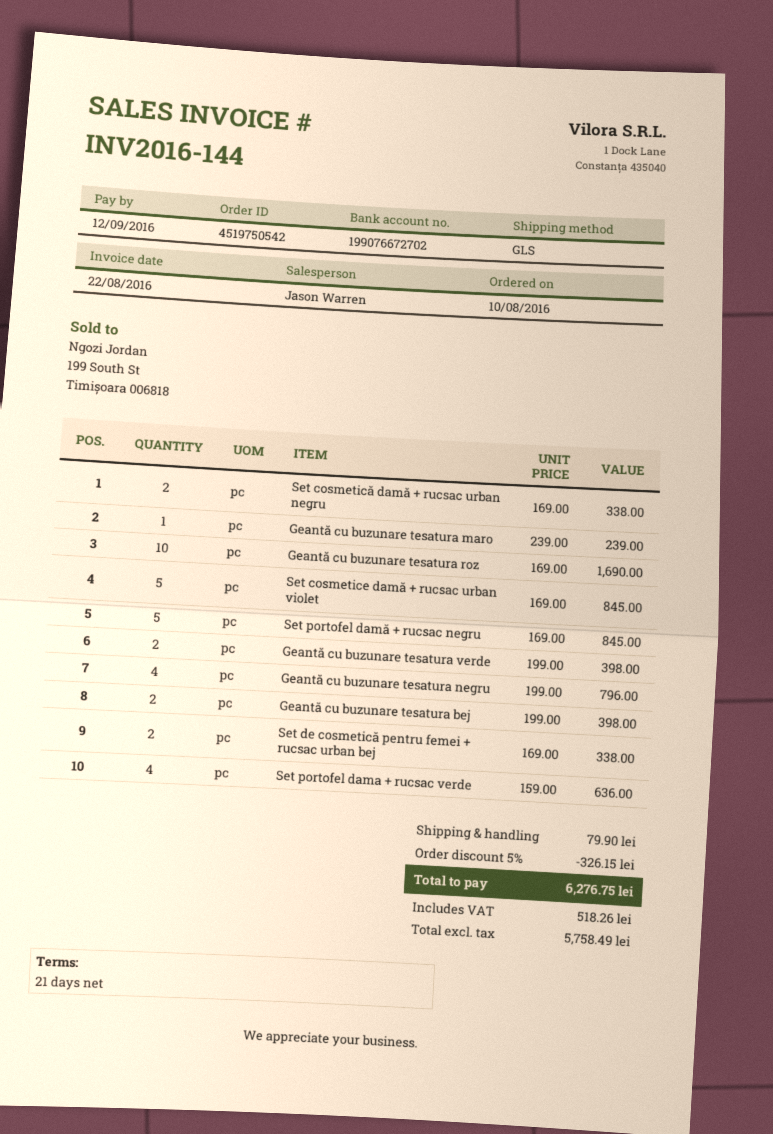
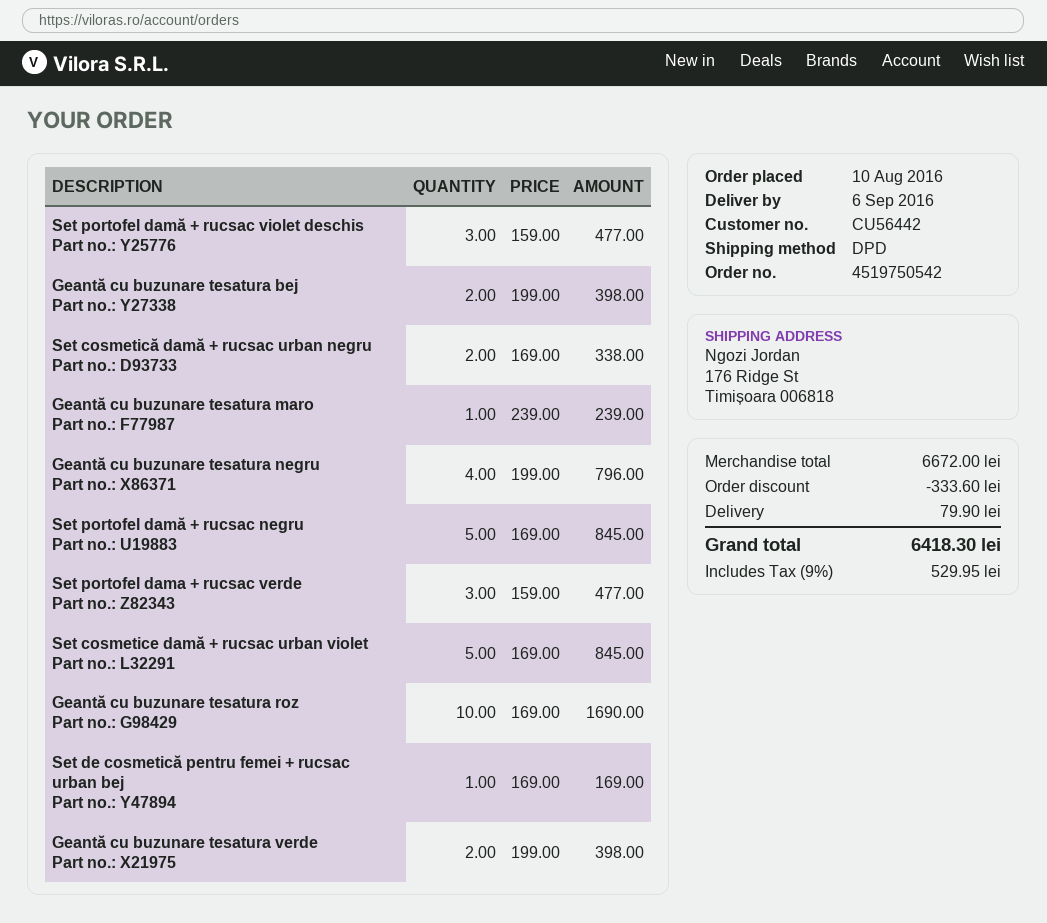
shipping method: GLS -> DPD
Set de cosmetică pentru femei + rucsac urban bej: 2 x 169.00 = 338.00 -> 1 x 169.00 = 169.00
Set portofel dama + rucsac verde: 4 x 159.00 = 636.00 -> 3 x 159.00 = 477.00
Set portofel damă + rucsac violet deschis: none -> 3 x 159.00 = 477.00
discount: 326.15 -> 333.60
tax: 518.26 -> 529.95
total: 6276.75 -> 6418.30

